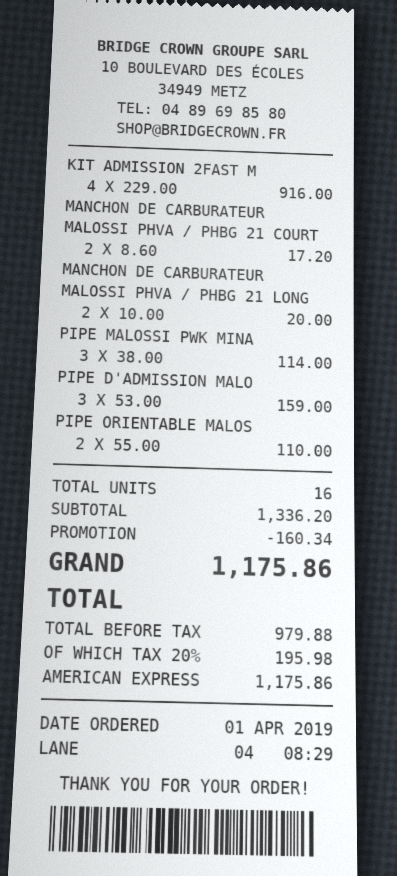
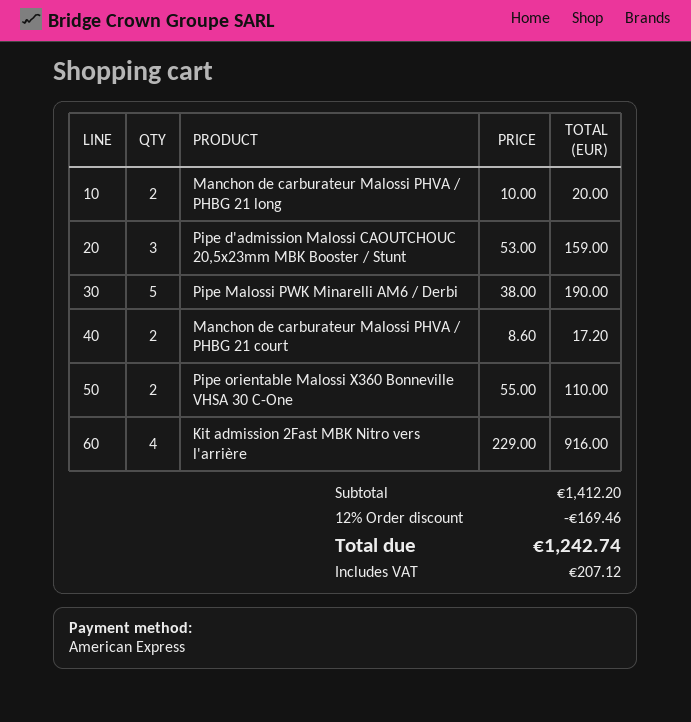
PIPE MALOSSI PWK MINA: 3 x 38.00 = 114.00 -> 5 x 38.00 = 190.00
subtotal: 1336.20 -> 1412.20
discount: 160.34 -> 169.46
tax: 195.98 -> 207.12
total: 1175.86 -> 1242.74

